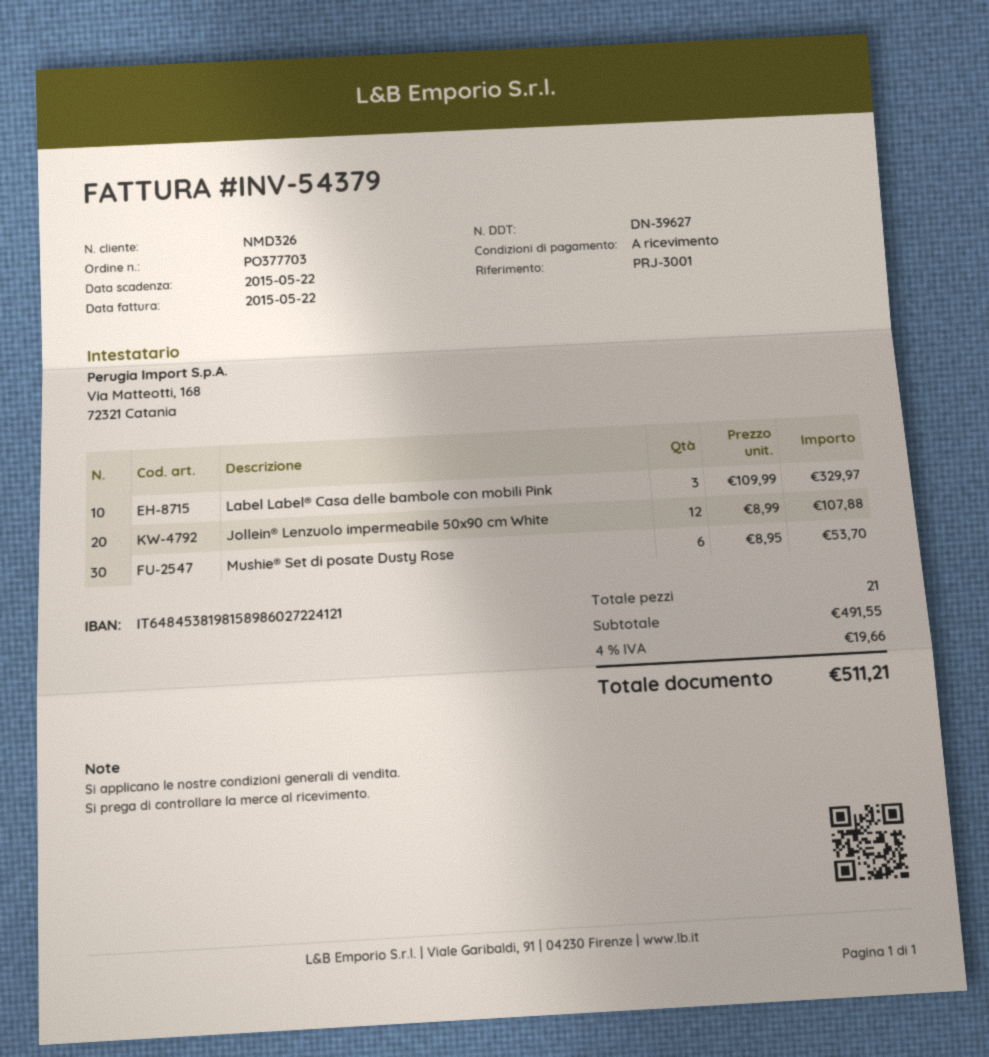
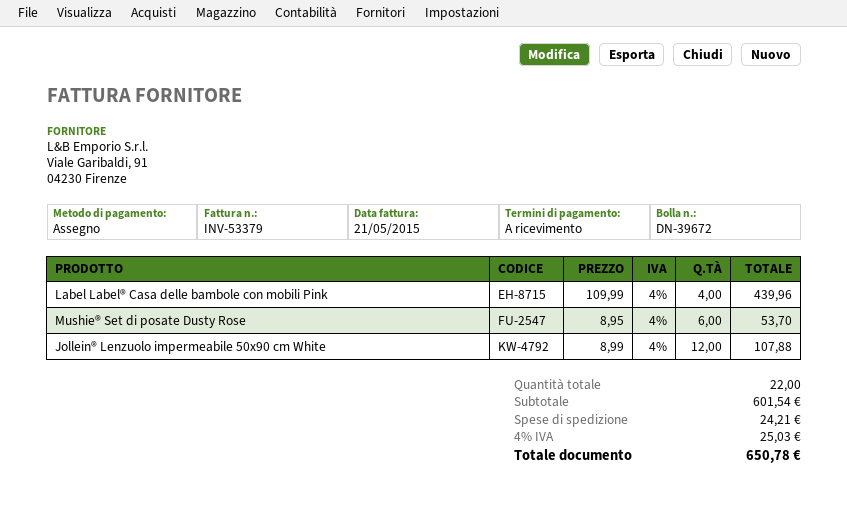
delivery note number: DN-39627 -> DN-39672
invoice number: INV-54379 -> INV-53379
invoice date: 2015-05-22 -> 2015-05-21
Label Label® Casa delle bambole con mobili Pink: 3 x 109.99 = 329.97 -> 4 x 109.99 = 439.96
total quantity: 21 -> 22
subtotal: 491.55 -> 601.54
shipping: none -> 24.21
tax: 4% = 19.66 -> 4% = 25.03
total: 511.21 -> 650.78

